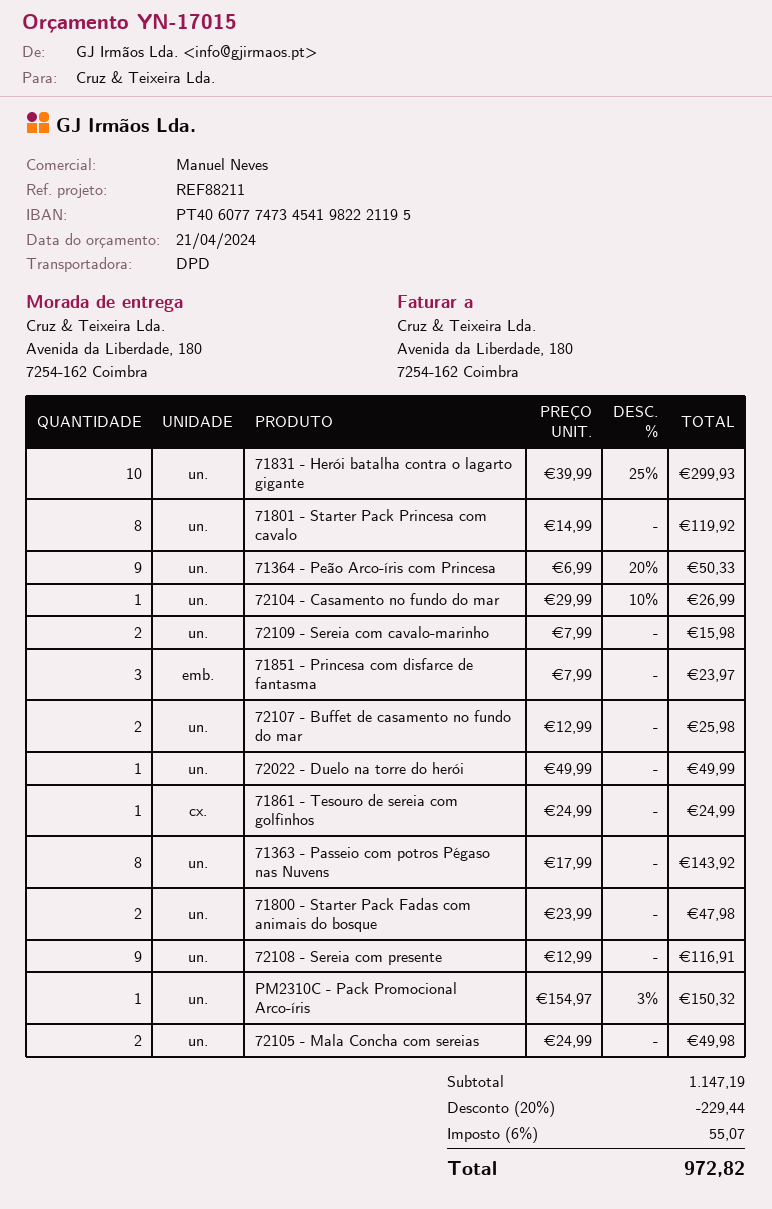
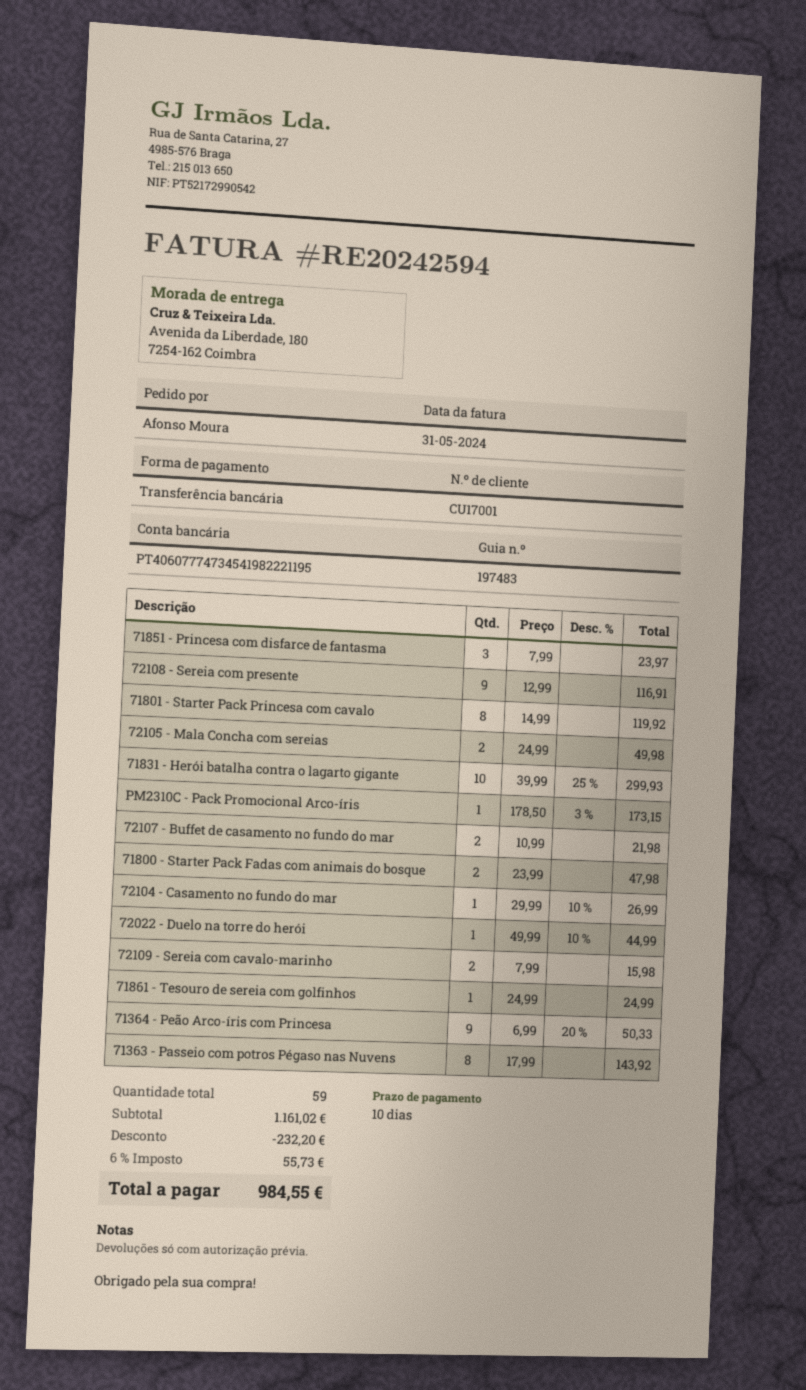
72107 - Buffet de casamento no fundo do mar: 2 x 12.99 = 25.98 -> 2 x 10.99 = 21.98
72022 - Duelo na torre do herói: 1 x 49.99 = 49.99 -> 1 x 49.99 - 10% = 44.99
PM2310C - Pack Promocional Arco-íris: 1 x 154.97 - 3% = 150.32 -> 1 x 178.50 - 3% = 173.15
subtotal: 1147.19 -> 1161.02
discount: 229.44 -> 232.20
tax: 6% = 55.07 -> 6% = 55.73
total: 972.82 -> 984.55

